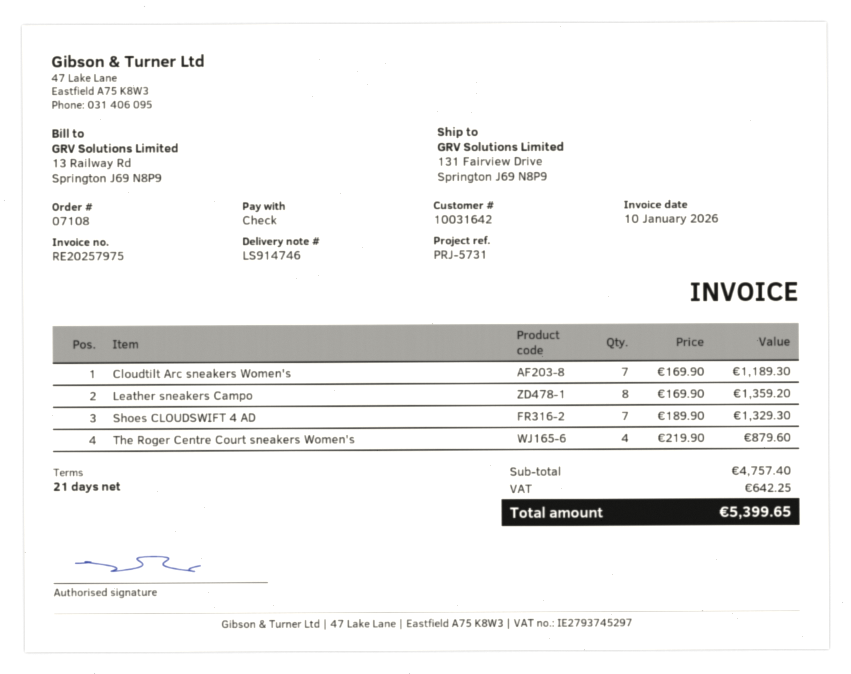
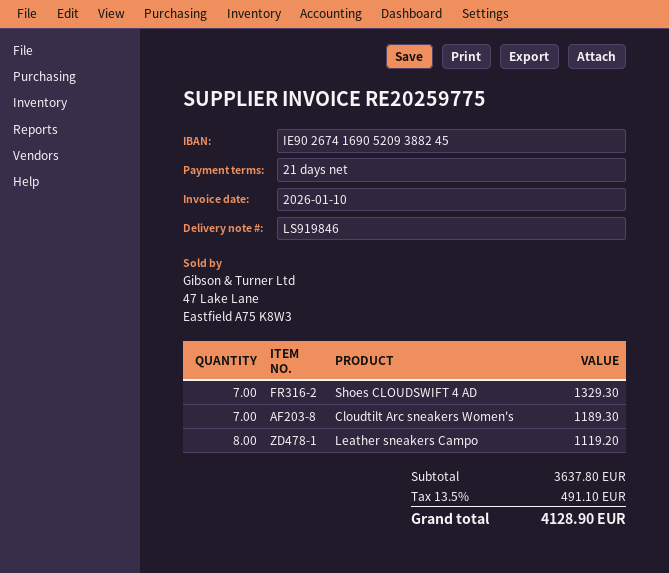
delivery note number: LS914746 -> LS919846
invoice number: RE20257975 -> RE20259775
Leather sneakers Campo: 8 for 1359.20 -> 8 for 1119.20
The Roger Centre Court sneakers Women's: 4 for 879.60 -> none
subtotal: 4757.40 -> 3637.80
tax: 642.25 -> 491.10
total: 5399.65 -> 4128.90

